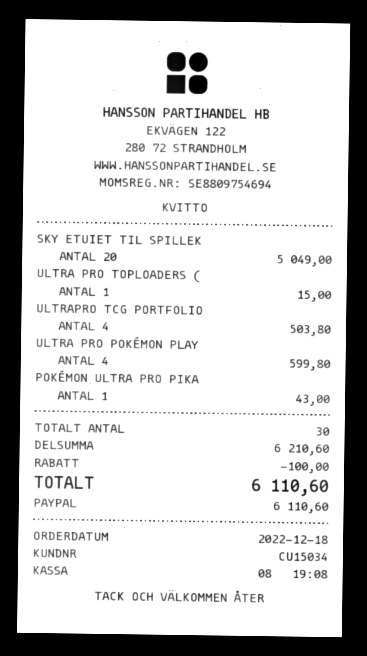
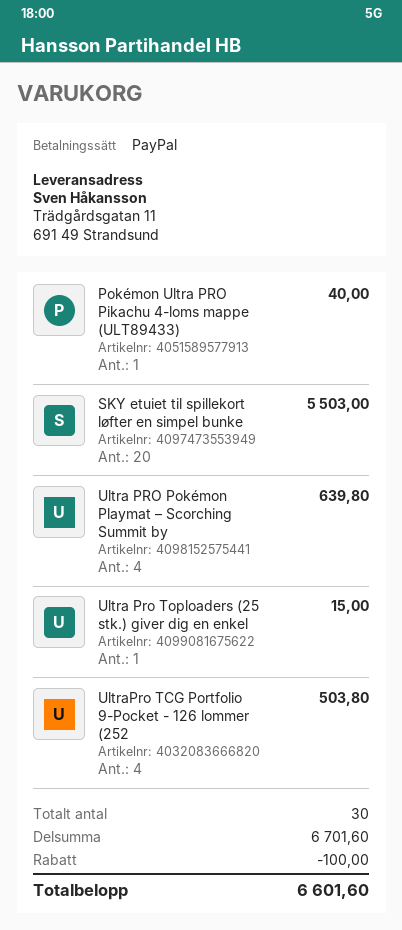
SKY ETUIET TIL SPILLEK: 20 for 5049.00 -> 20 for 5503.00
ULTRA PRO POKÉMON PLAY: 4 for 599.80 -> 4 for 639.80
POKÉMON ULTRA PRO PIKA: 1 for 43.00 -> 1 for 40.00
subtotal: 6210.60 -> 6701.60
total: 6110.60 -> 6601.60

